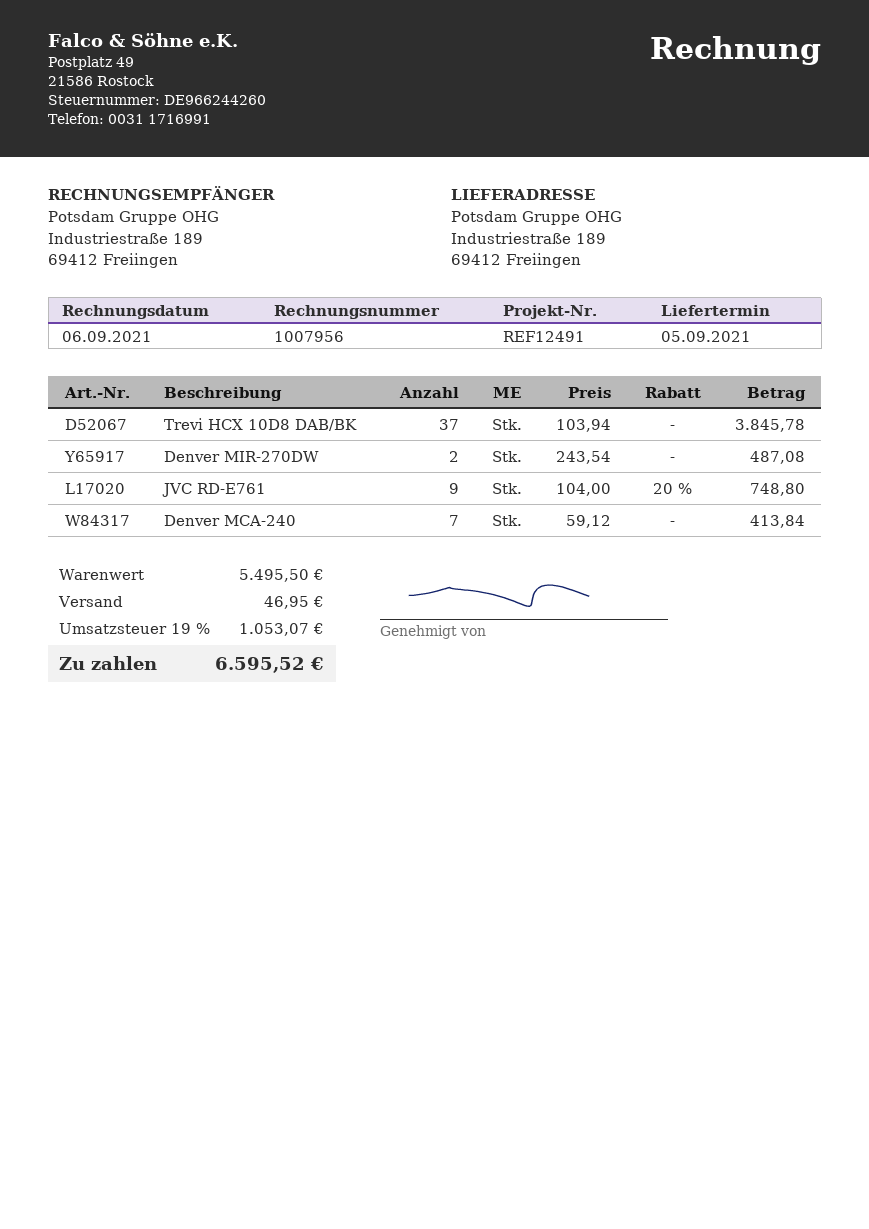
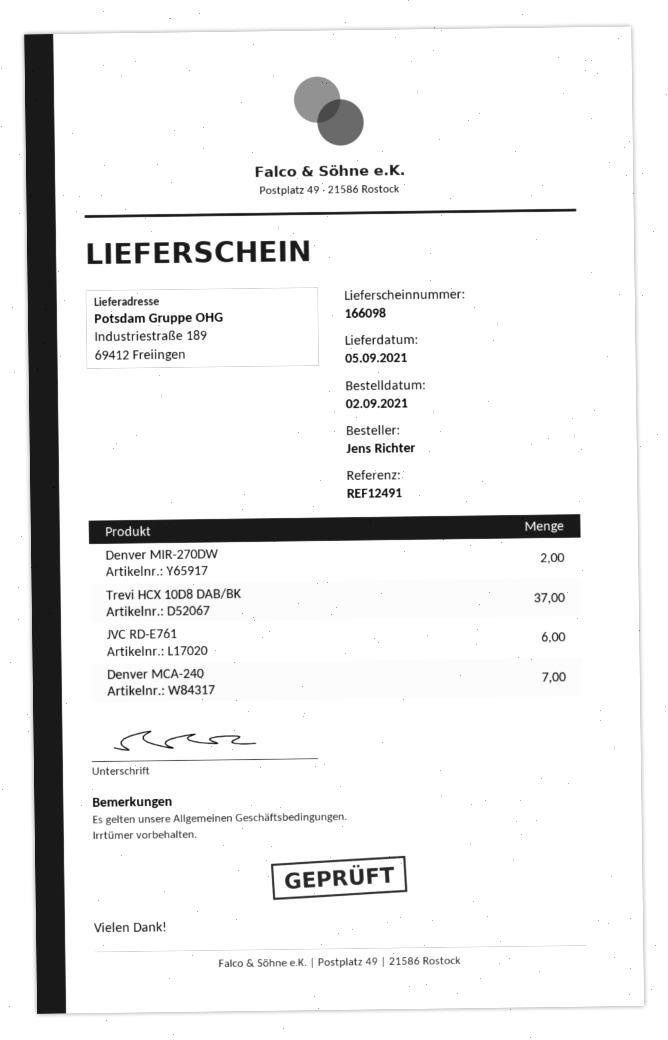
JVC RD-E761: 9 -> 6

